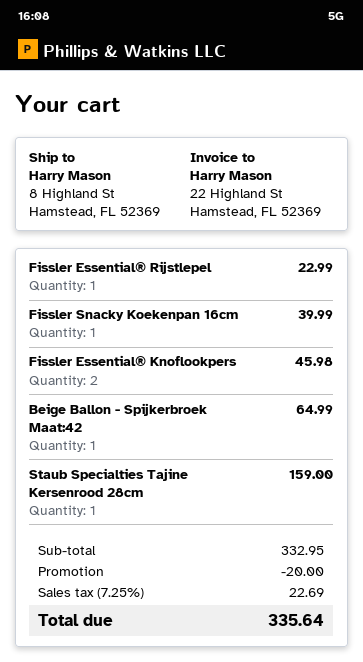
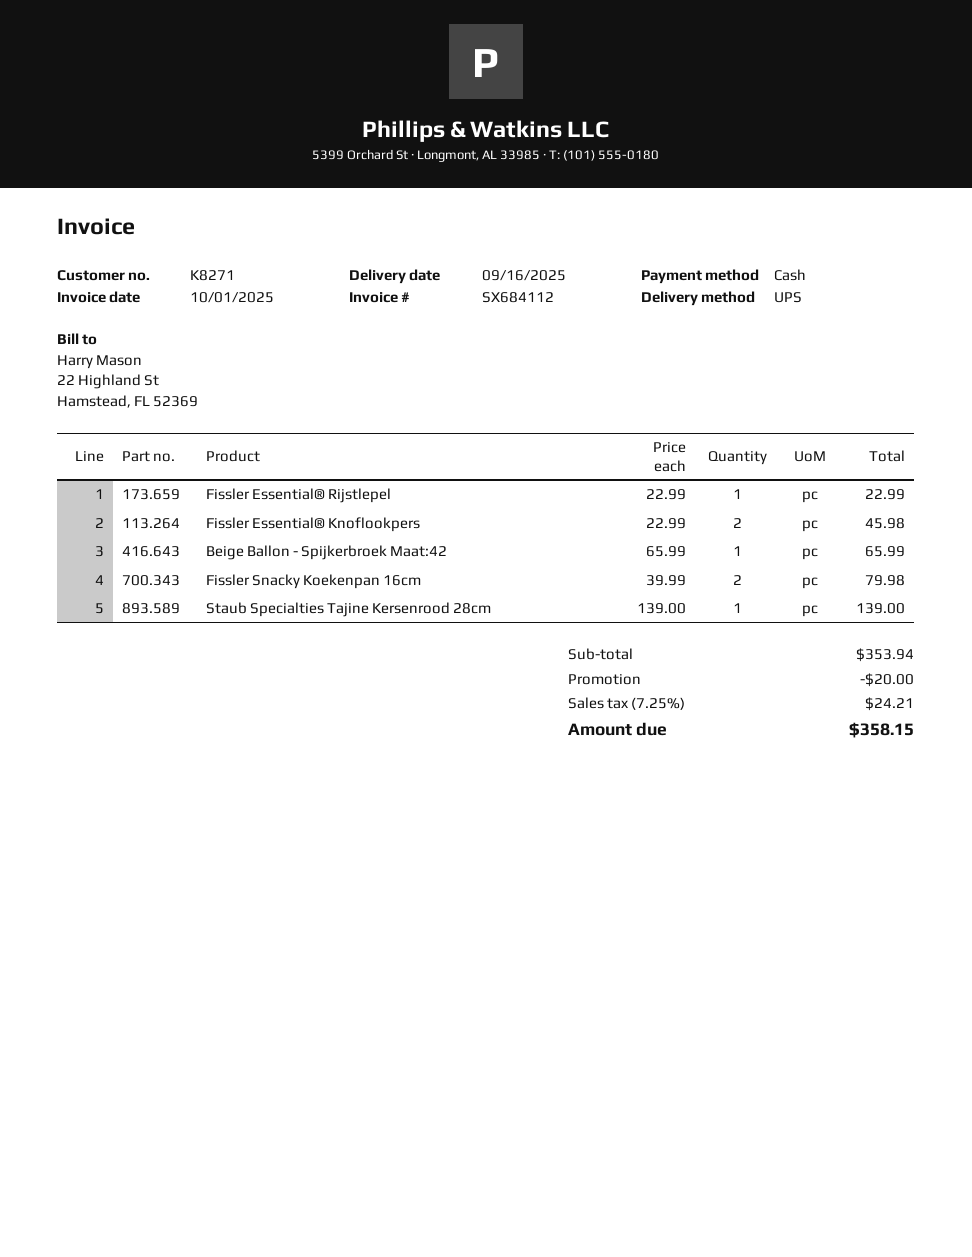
Fissler Snacky Koekenpan 16cm: 1 for 39.99 -> 2 for 79.98
Beige Ballon - Spijkerbroek Maat:42: 1 for 64.99 -> 1 for 65.99
Staub Specialties Tajine Kersenrood 28cm: 1 for 159.00 -> 1 for 139.00
subtotal: 332.95 -> 353.94
tax: 7.25% = 22.69 -> 7.25% = 24.21
total: 335.64 -> 358.15

